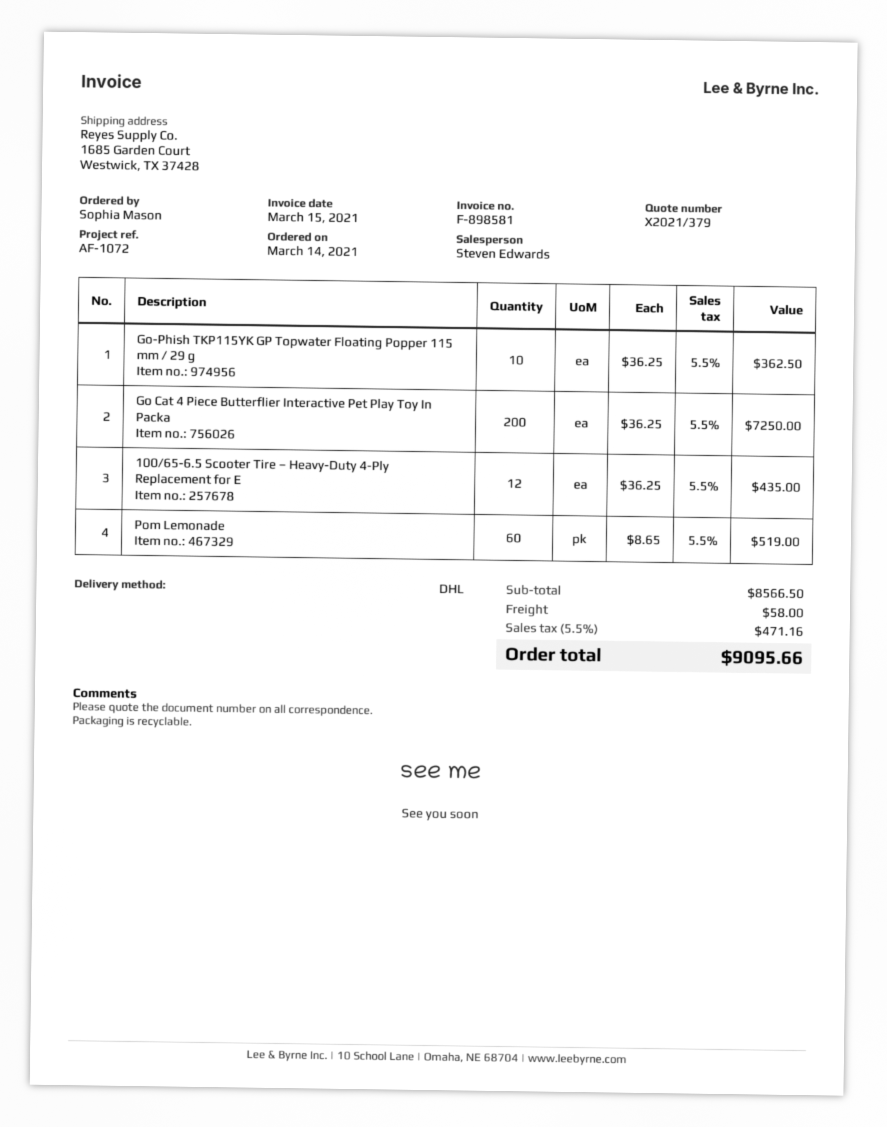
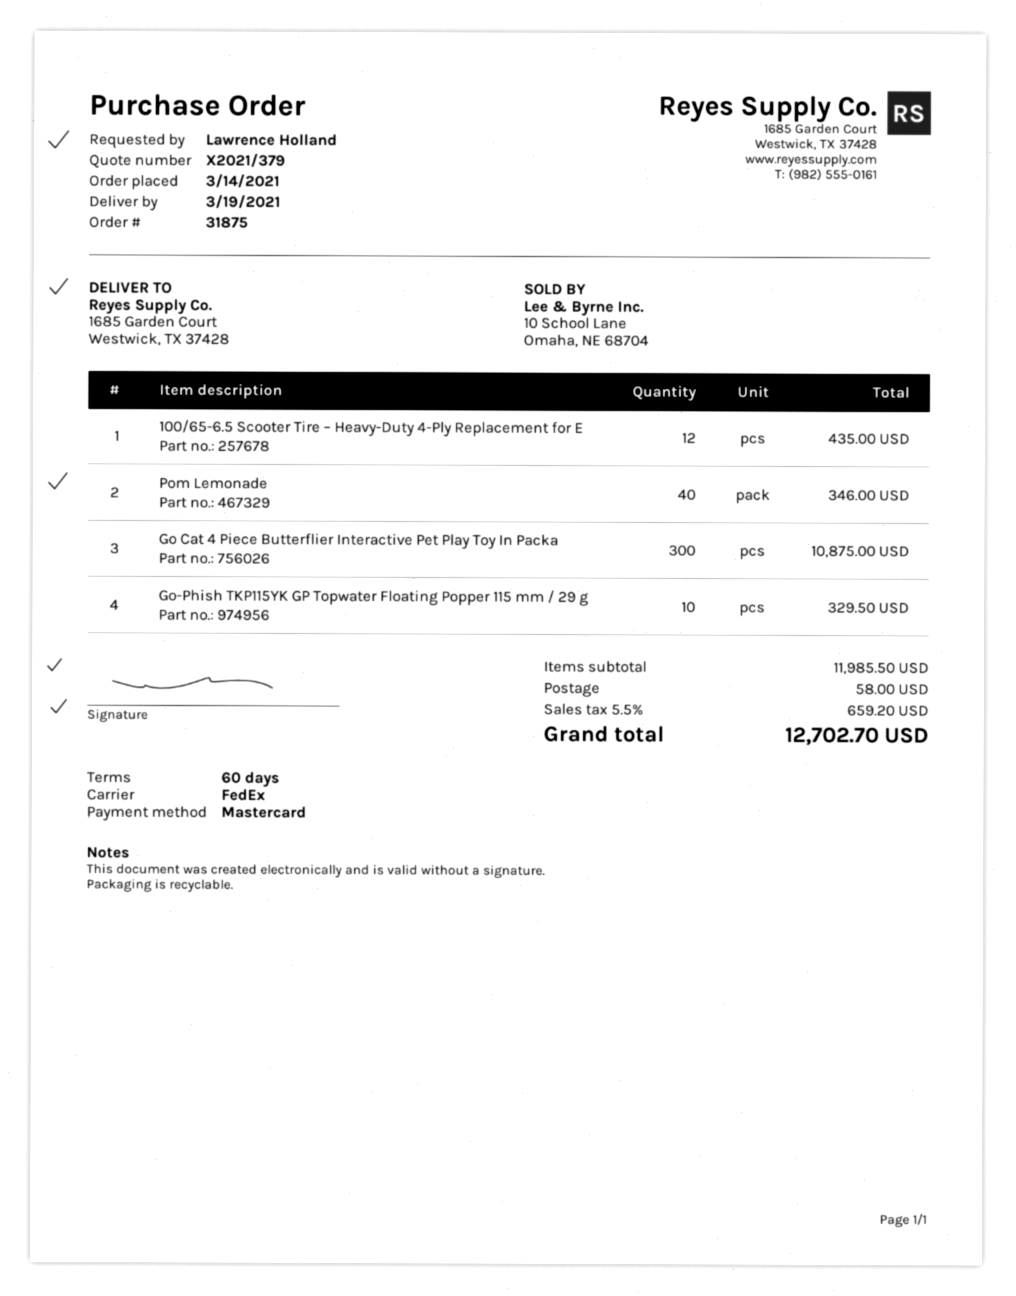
ordered by: Sophia Mason -> Lawrence Holland
shipping method: DHL -> FedEx
Go-Phish TKP115YK GP Topwater Floating Popper 115 mm / 29 g: 10 for 362.50 -> 10 for 329.50
Go Cat 4 Piece Butterflier Interactive Pet Play Toy In Packa: 200 for 7250.00 -> 300 for 10875.00
Pom Lemonade: 60 for 519.00 -> 40 for 346.00
subtotal: 8566.50 -> 11985.50
tax: 5.5% = 471.16 -> 5.5% = 659.20
total: 9095.66 -> 12702.70

